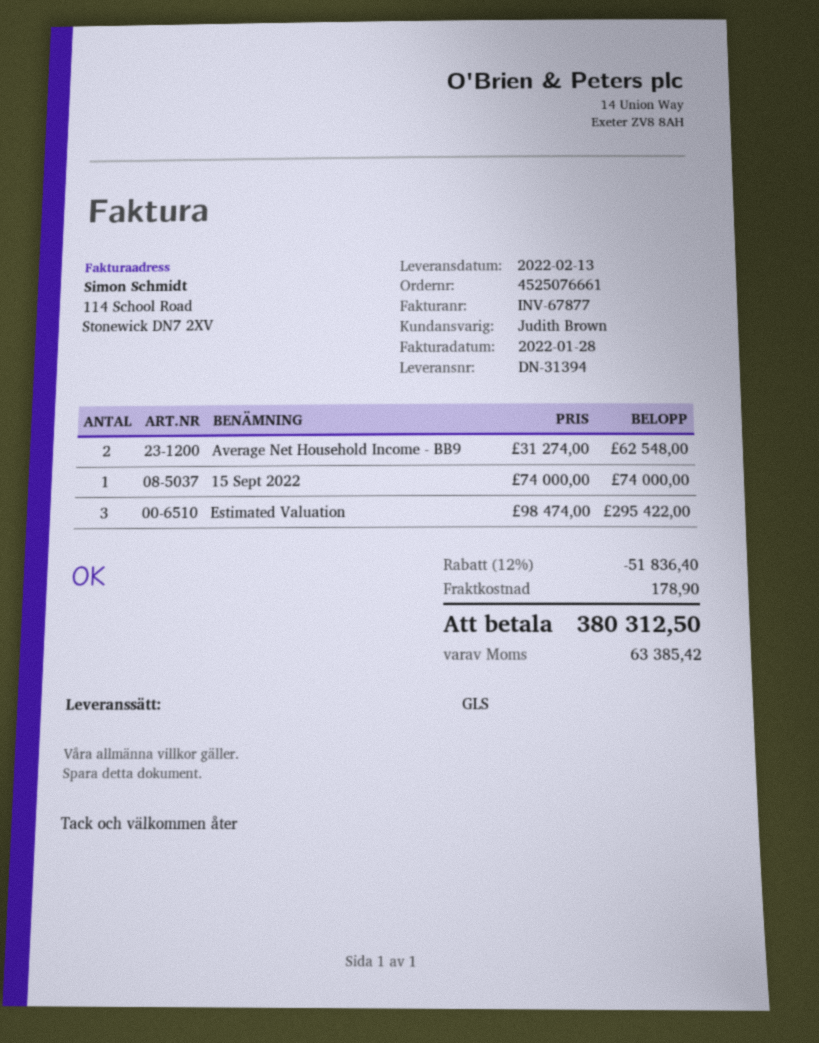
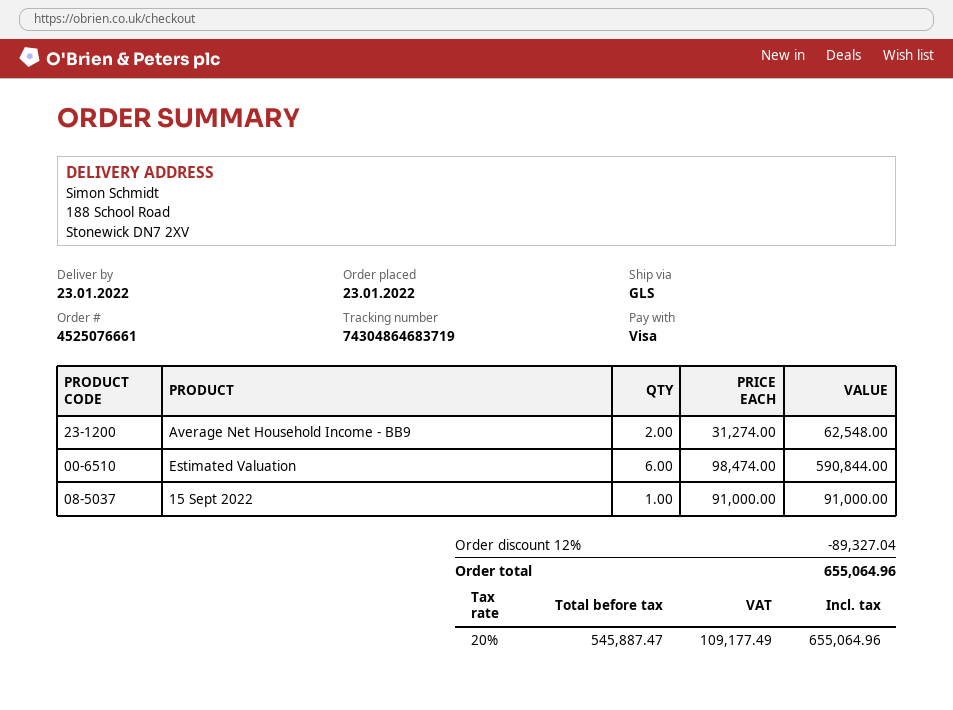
delivery date: 2022-02-13 -> 2022-01-23
15 Sept 2022: 1 x 74000.00 = 74000.00 -> 1 x 91000.00 = 91000.00
Estimated Valuation: 3 x 98474.00 = 295422.00 -> 6 x 98474.00 = 590844.00
discount: 12% = 51836.40 -> 12% = 89327.04
shipping: 178.90 -> none
tax: 63385.42 -> 109177.49
total: 380312.50 -> 655064.96

